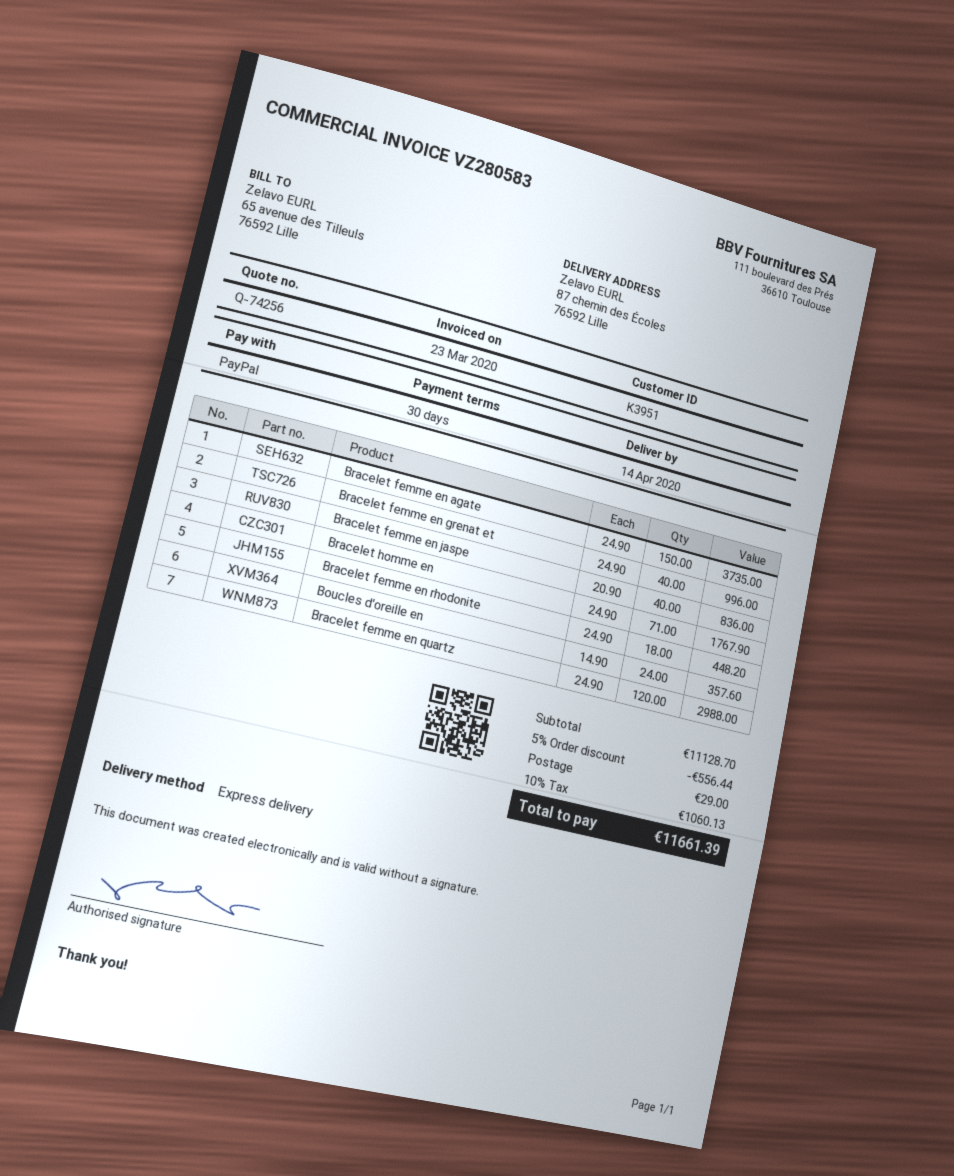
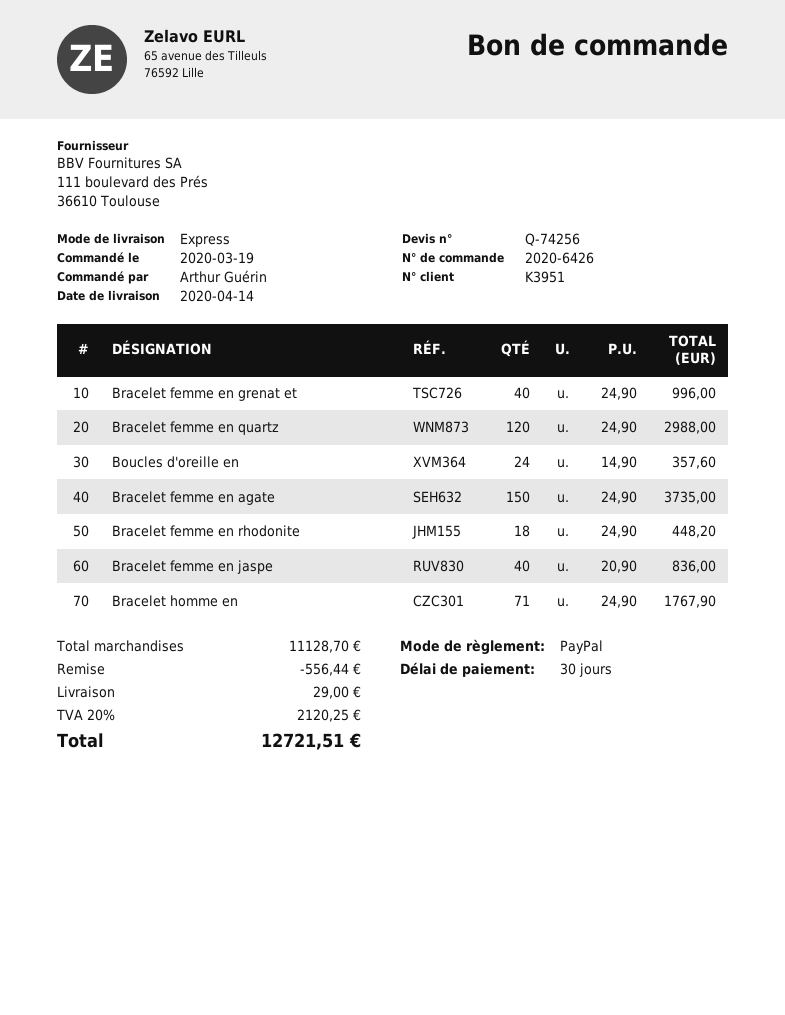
tax: 10% = 1060.13 -> 20% = 2120.25
total: 11661.39 -> 12721.51

